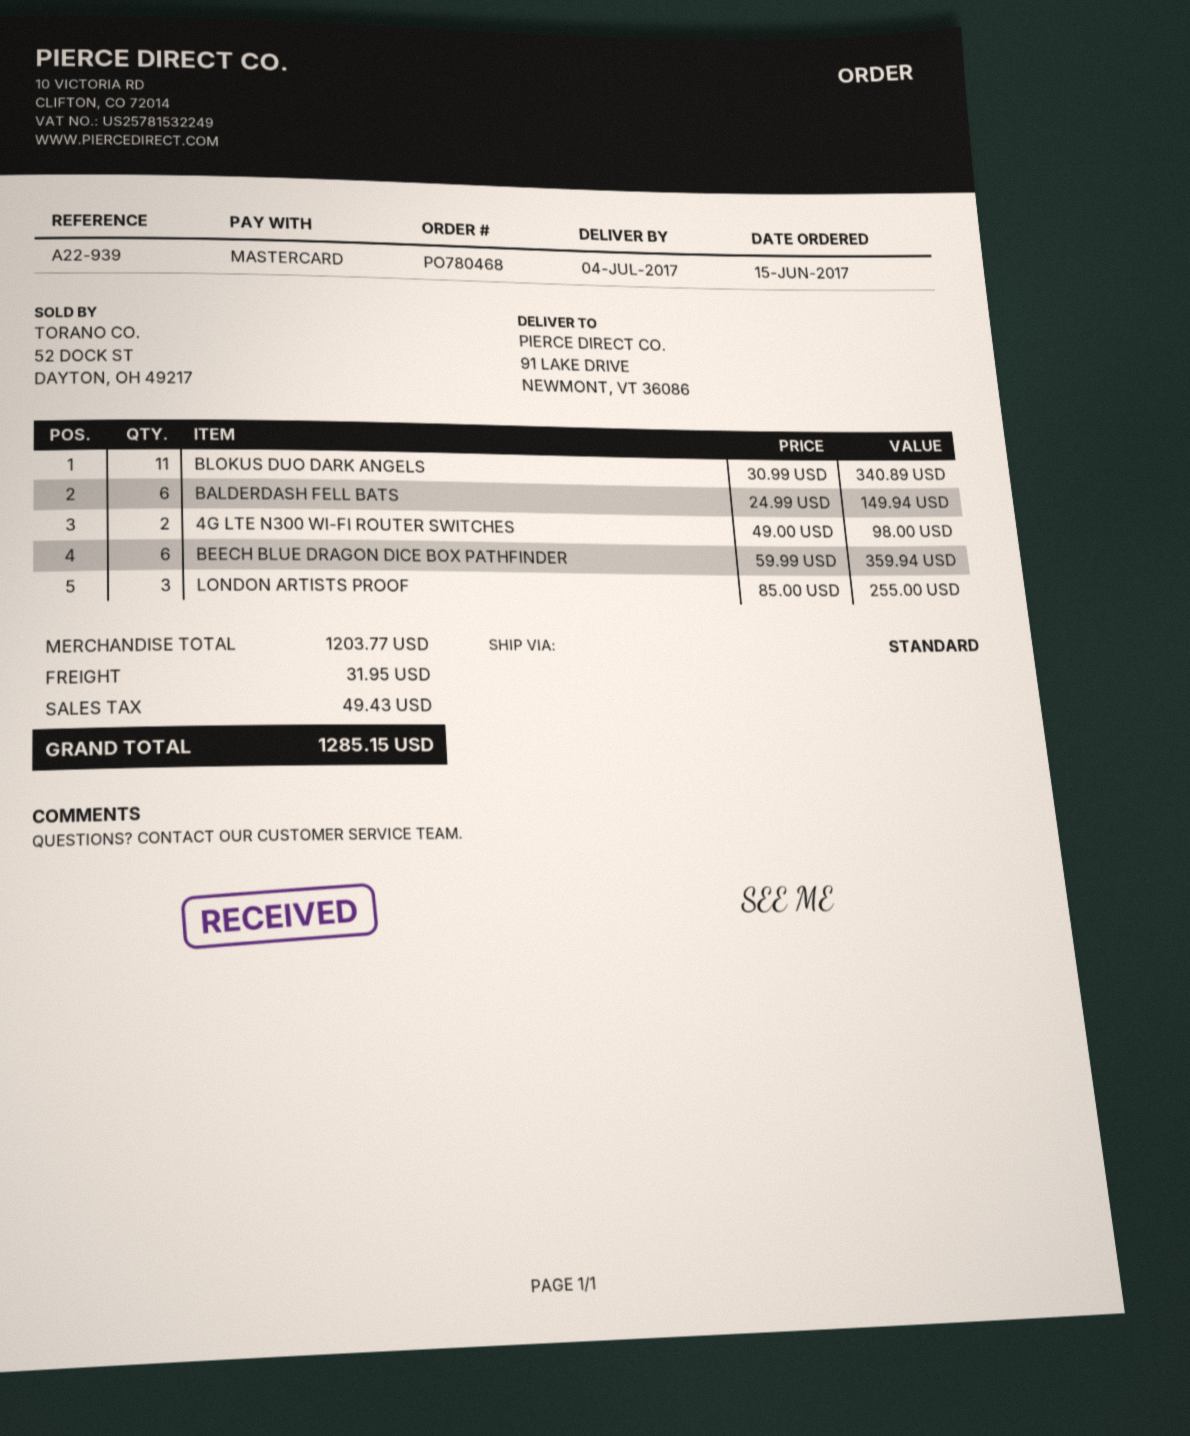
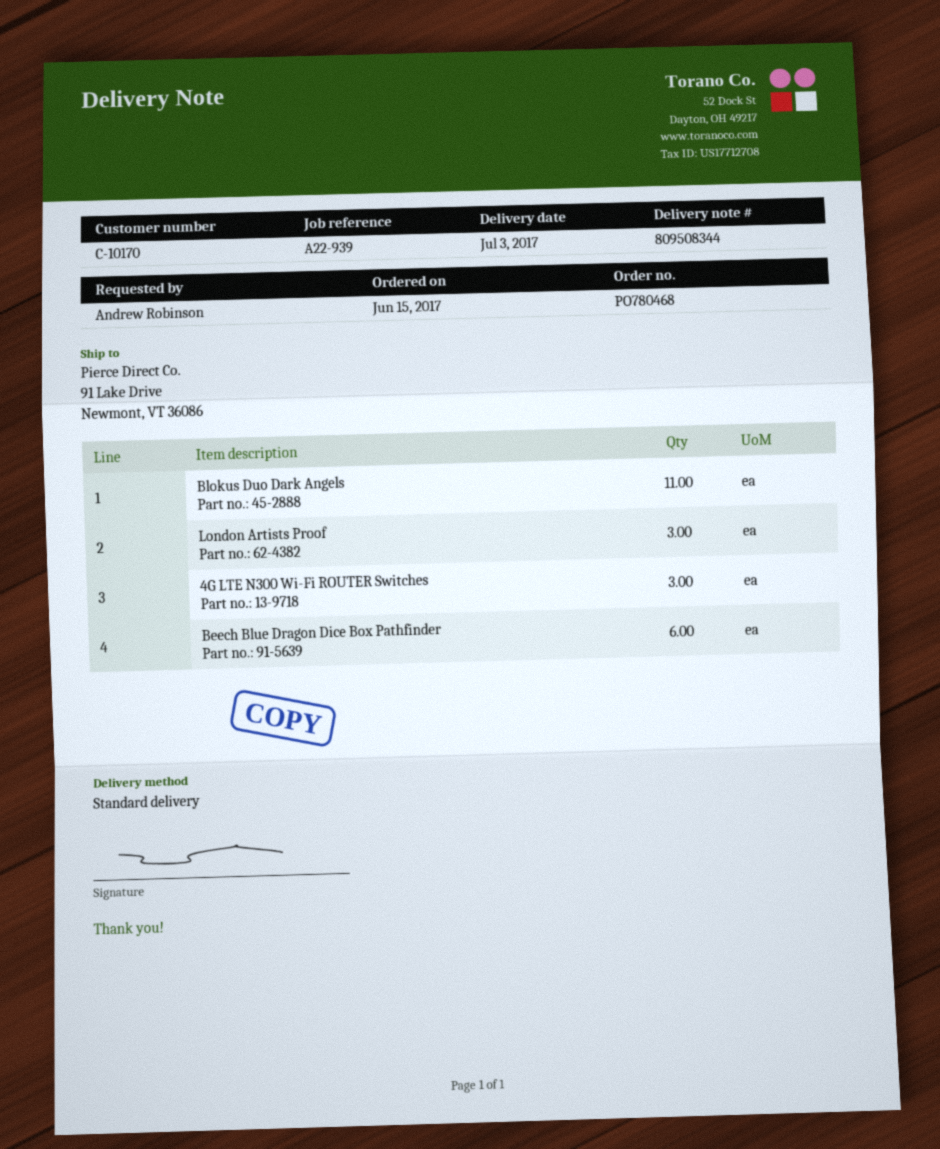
delivery date: 2017-07-04 -> 2017-07-03
BALDERDASH FELL BATS: 6 -> none
4G LTE N300 WI-FI ROUTER SWITCHES: 2 -> 3

